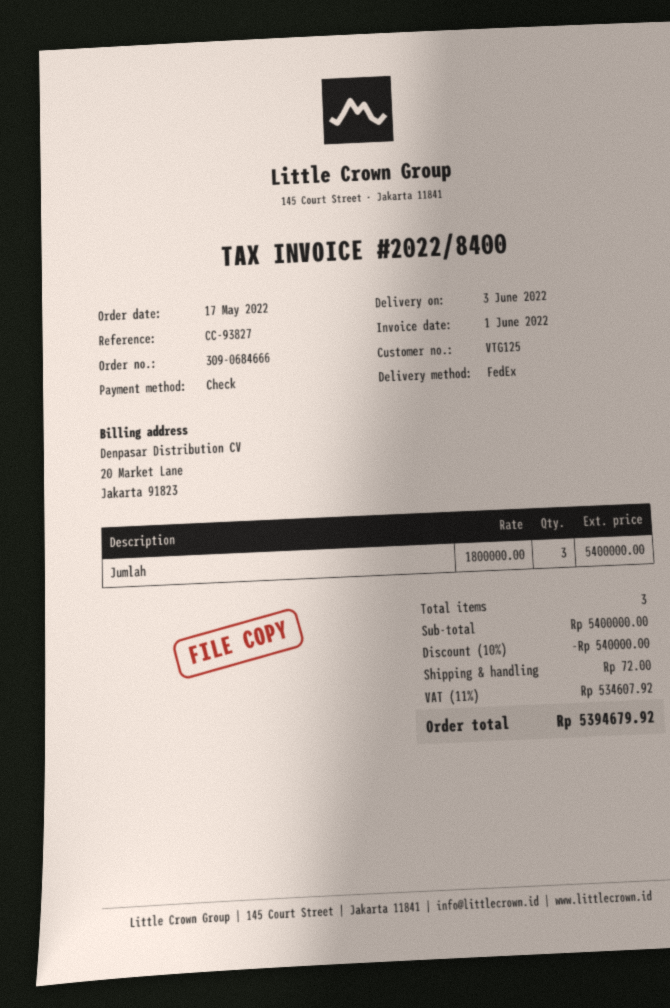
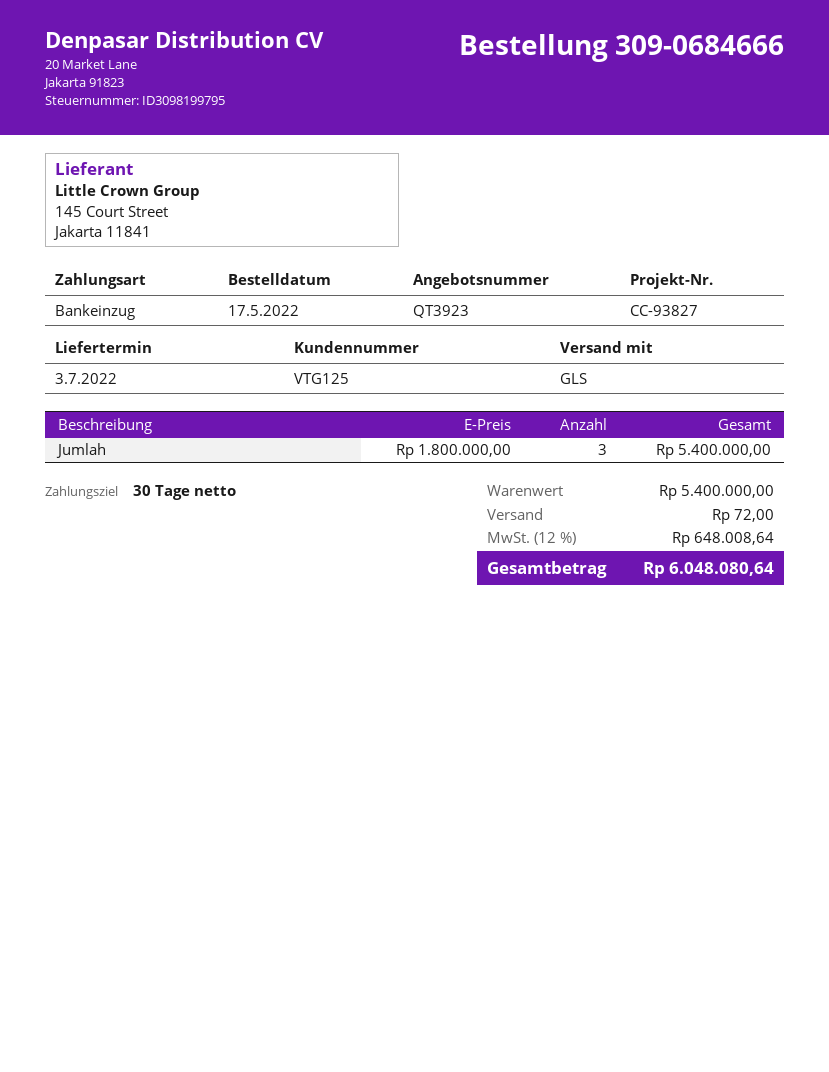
delivery date: 2022-06-03 -> 2022-07-03
payment method: cheque -> direct debit
shipping method: FedEx -> GLS
discount: 10% = 540000.00 -> none
tax: 11% = 534607.92 -> 12% = 648008.64
total: 5394679.92 -> 6048080.64

